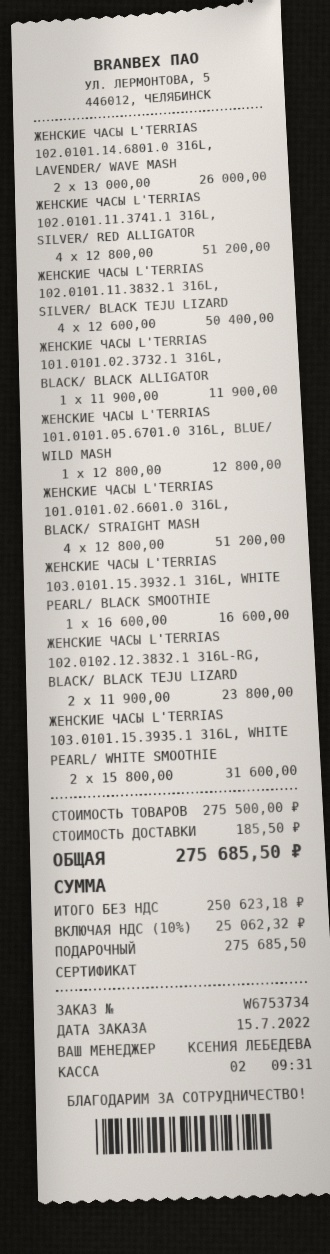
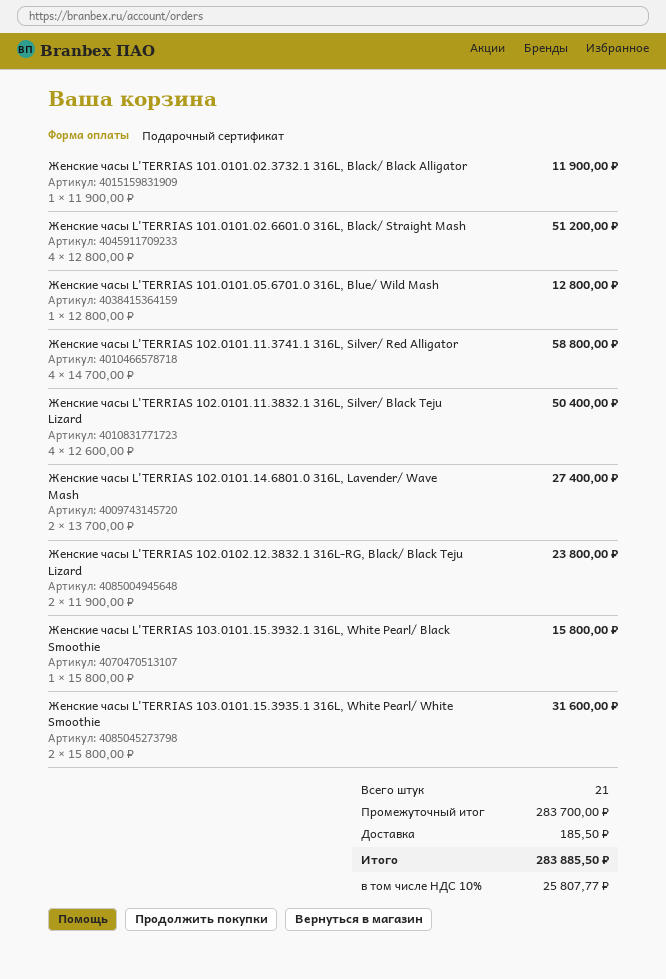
ЖЕНСКИЕ ЧАСЫ L'TERRIAS 102.0101.14.6801.0 316L, LAVENDER/ WAVE MASH: 2 x 13000.00 = 26000.00 -> 2 x 13700.00 = 27400.00
ЖЕНСКИЕ ЧАСЫ L'TERRIAS 102.0101.11.3741.1 316L, SILVER/ RED ALLIGATOR: 4 x 12800.00 = 51200.00 -> 4 x 14700.00 = 58800.00
ЖЕНСКИЕ ЧАСЫ L'TERRIAS 103.0101.15.3932.1 316L, WHITE PEARL/ BLACK SMOOTHIE: 1 x 16600.00 = 16600.00 -> 1 x 15800.00 = 15800.00
subtotal: 275500.00 -> 283700.00
tax: 10% = 25062.32 -> 10% = 25807.77
total: 275685.50 -> 283885.50

